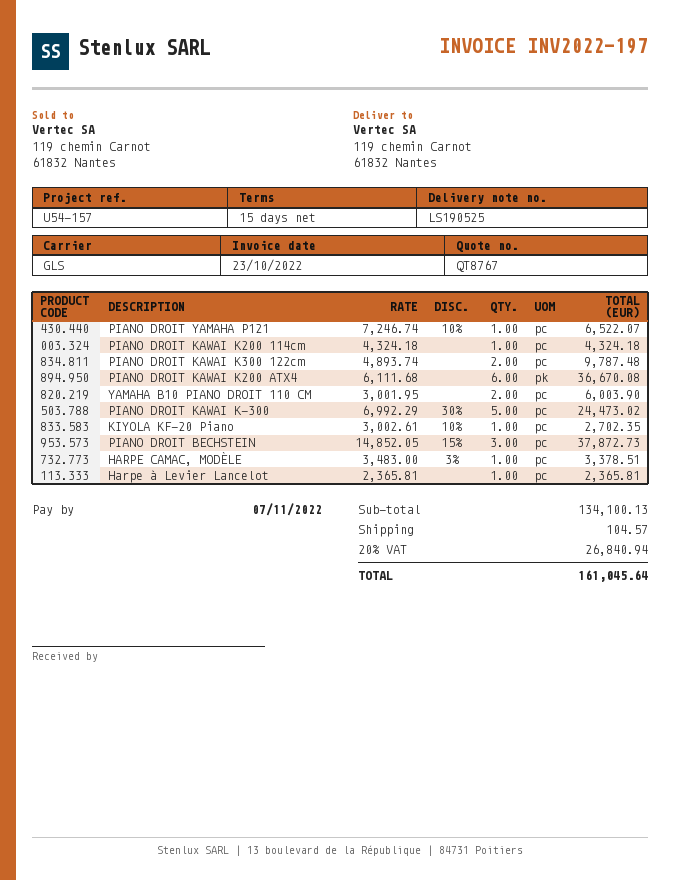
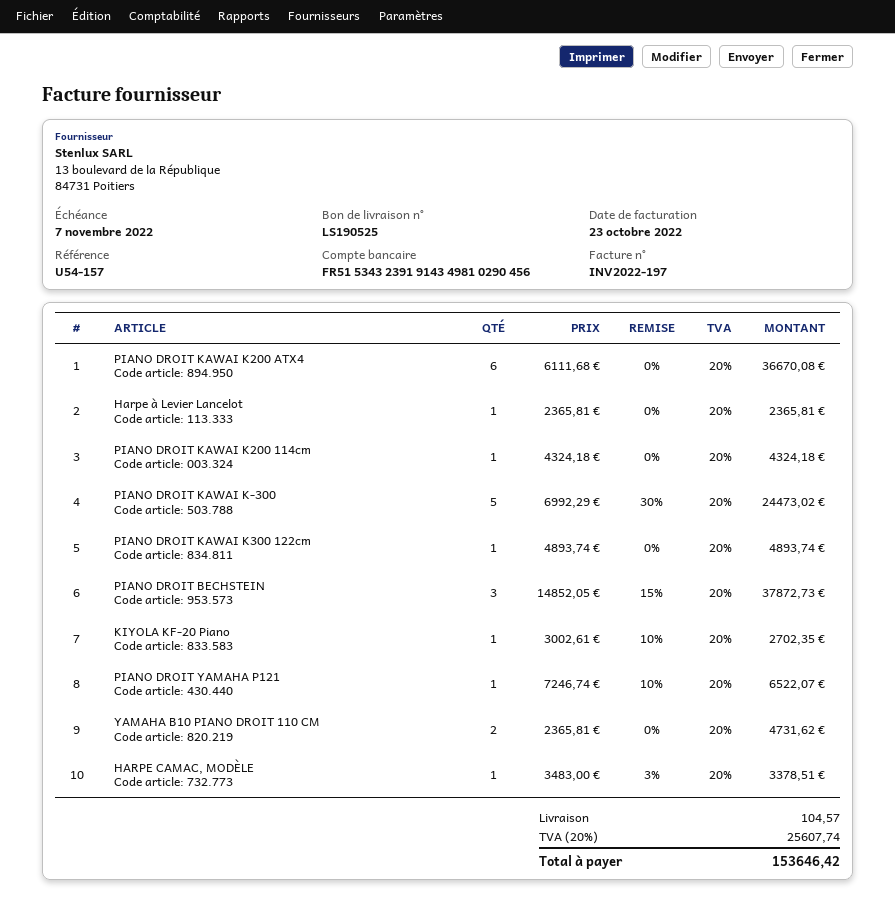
PIANO DROIT KAWAI K300 122cm: 2 x 4893.74 = 9787.48 -> 1 x 4893.74 = 4893.74
YAMAHA B10 PIANO DROIT 110 CM: 2 x 3001.95 = 6003.90 -> 2 x 2365.81 = 4731.62
tax: 20% = 26840.94 -> 20% = 25607.74
total: 161045.64 -> 153646.42

